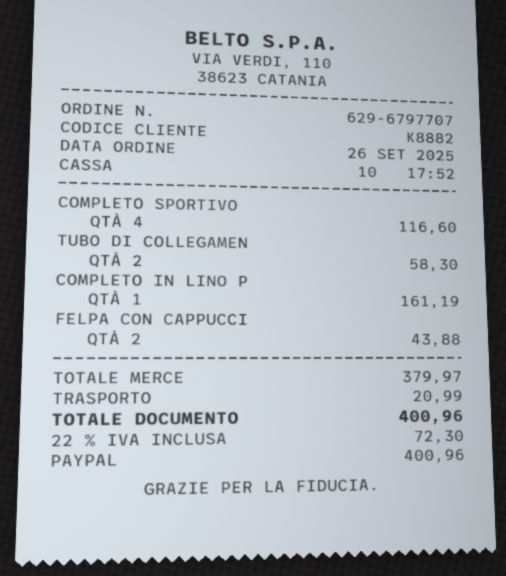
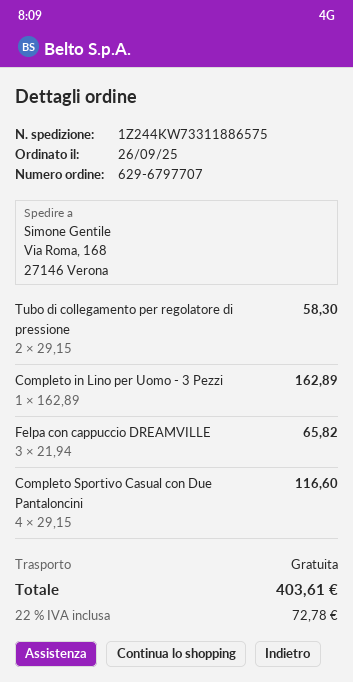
COMPLETO IN LINO P: 1 for 161.19 -> 1 for 162.89
FELPA CON CAPPUCCI: 2 for 43.88 -> 3 for 65.82
shipping: 20.99 -> 0.00
tax: 22% = 72.30 -> 22% = 72.78
total: 400.96 -> 403.61

